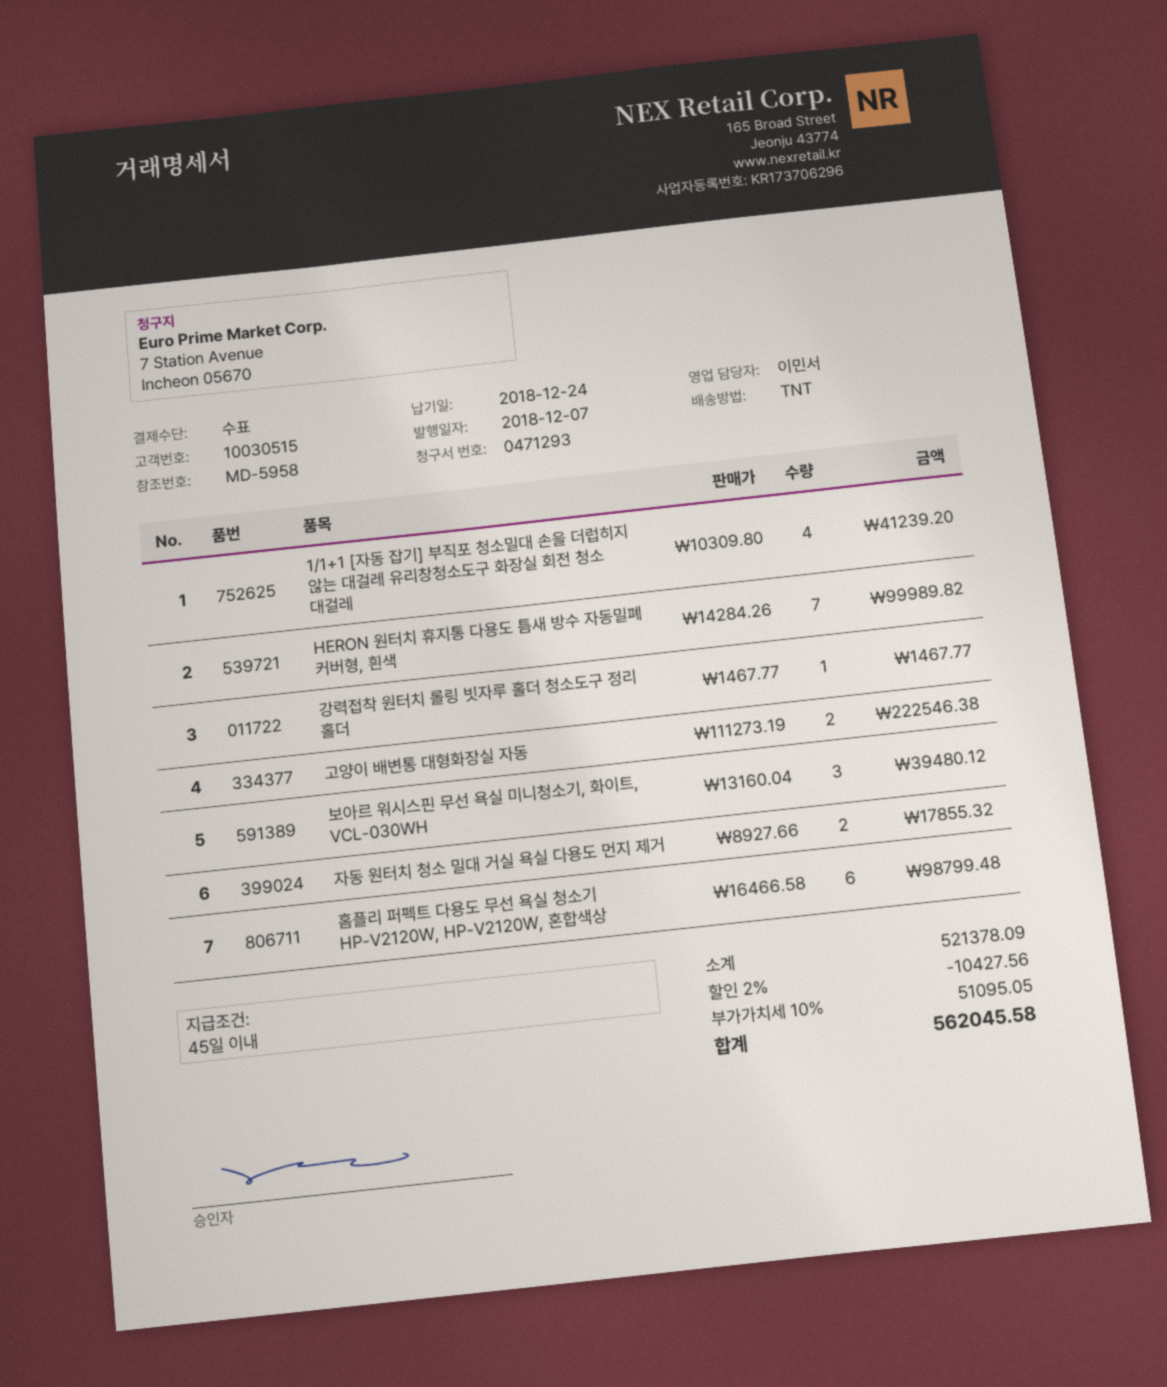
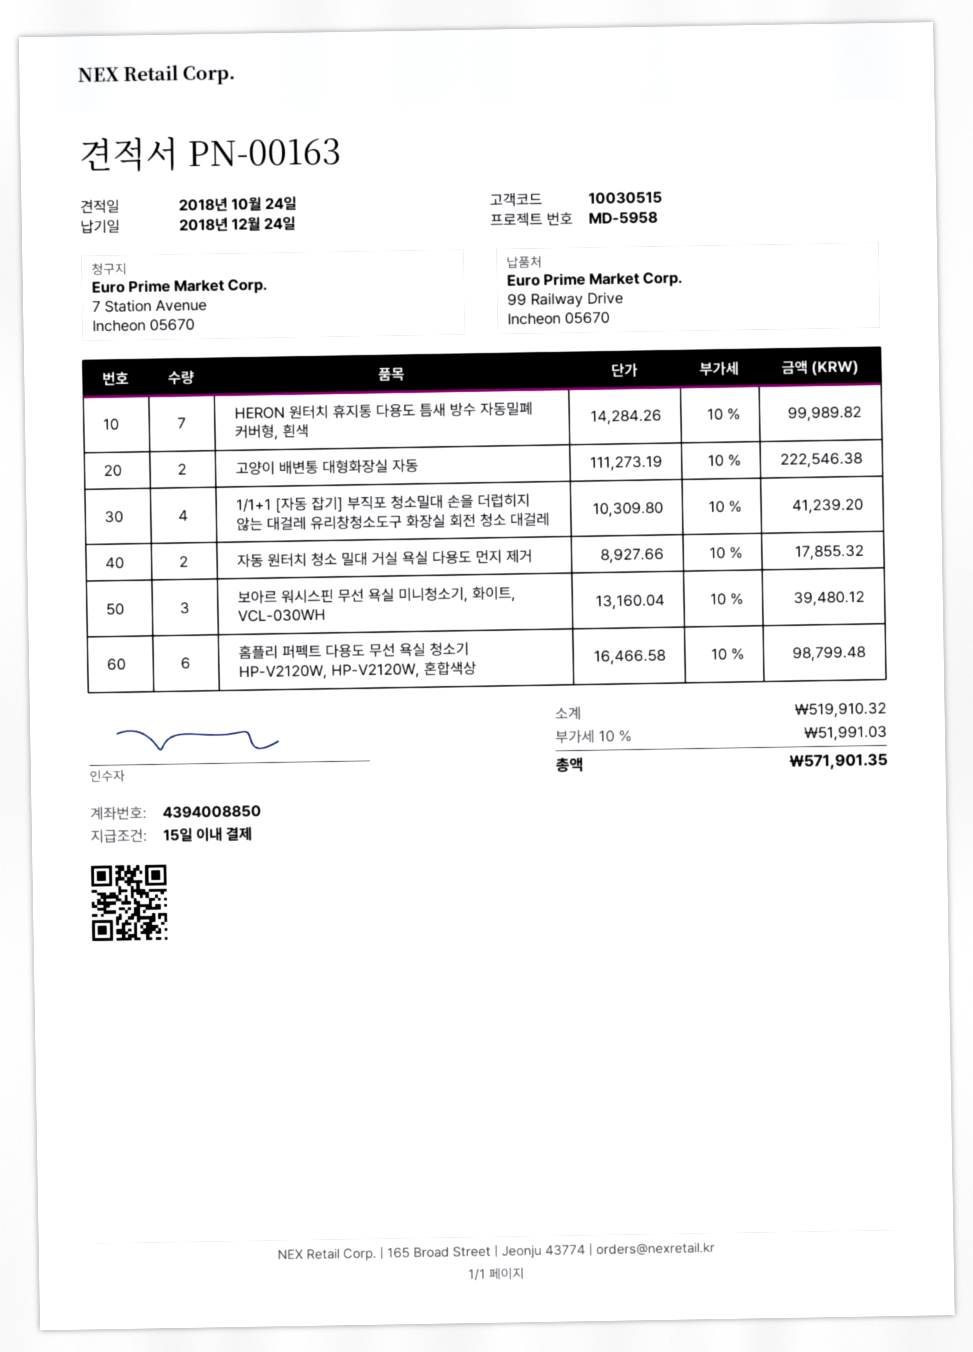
payment terms: 45 days -> 15 days
강력접착 원터치 롤링 빗자루 홀더 청소도구 정리 홀더: 1 x 1467.77 = 1467.77 -> none
subtotal: 521378.09 -> 519910.32
discount: 2% = 10427.56 -> none
tax: 10% = 51095.05 -> 10% = 51991.03
total: 562045.58 -> 571901.35

